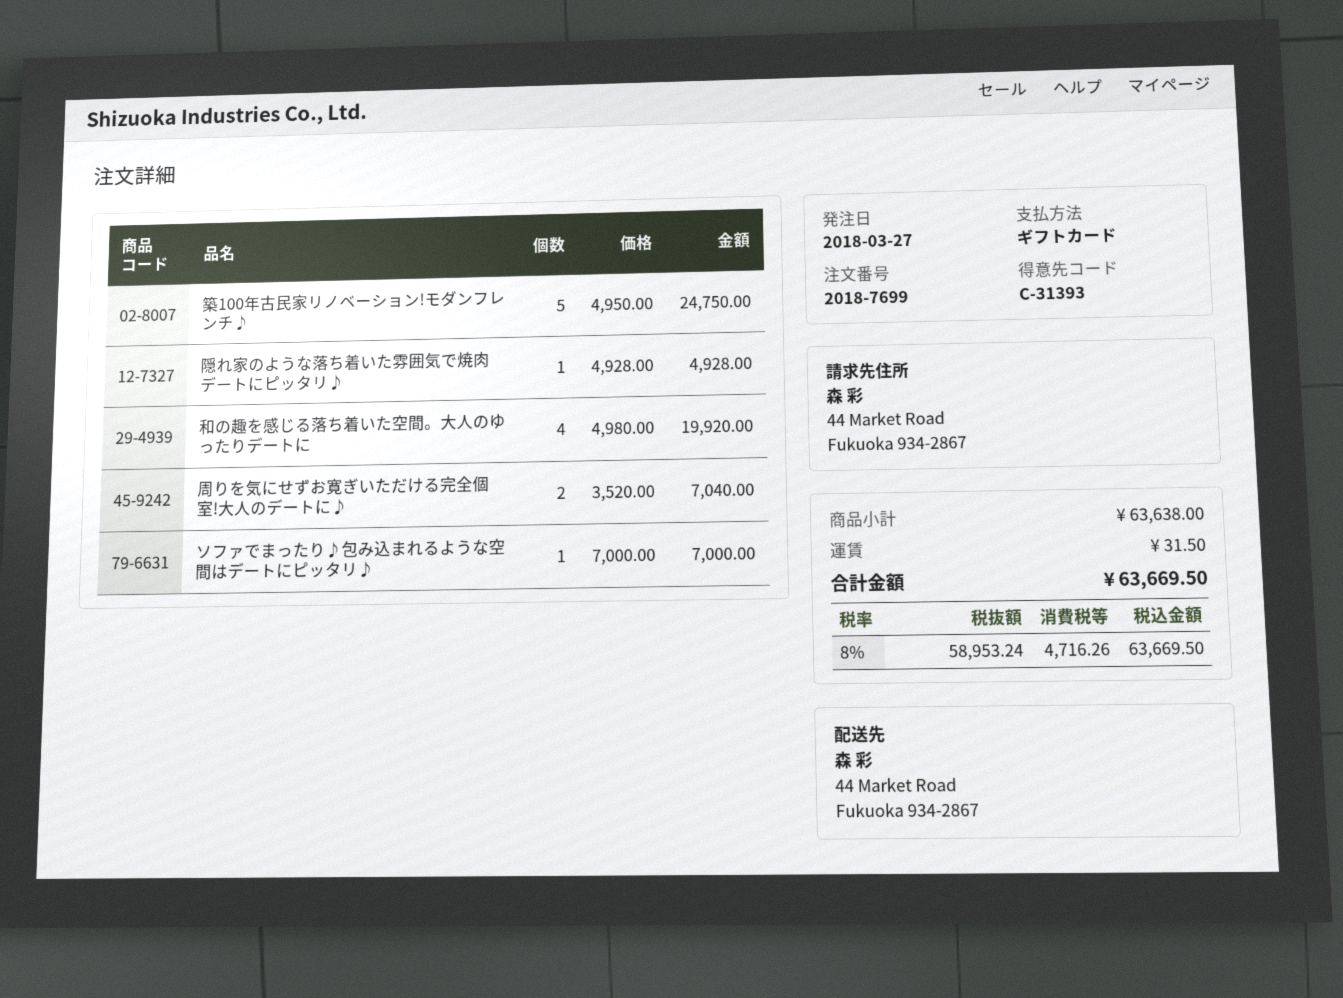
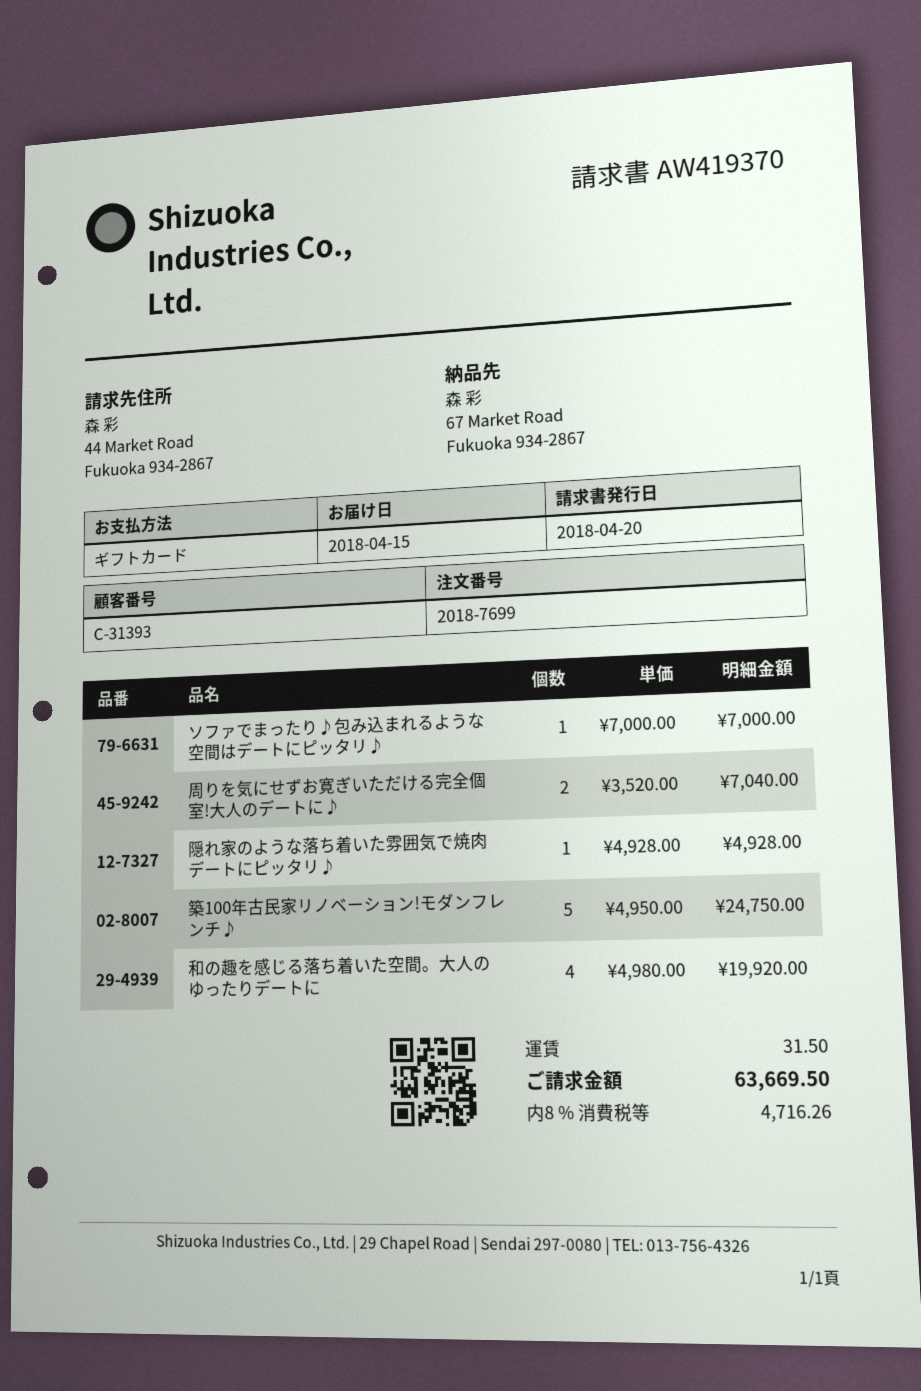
ship to: 44 Market Road, Fukuoka 934-2867 -> 67 Market Road, Fukuoka 934-2867

